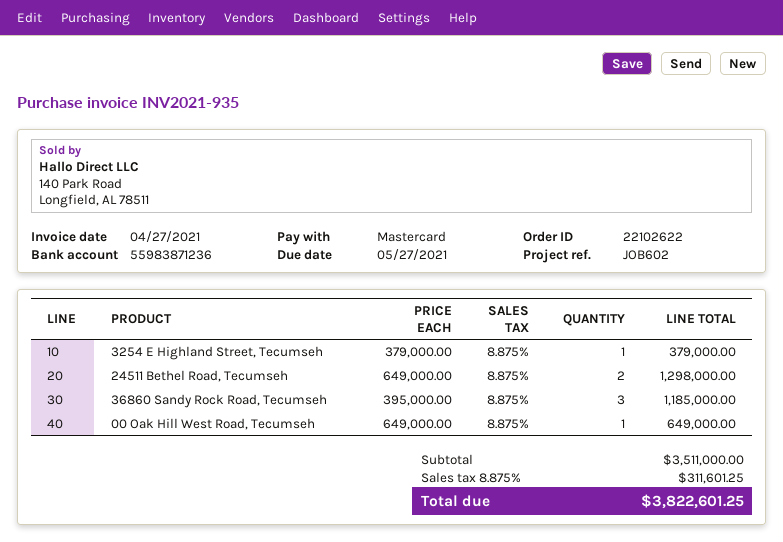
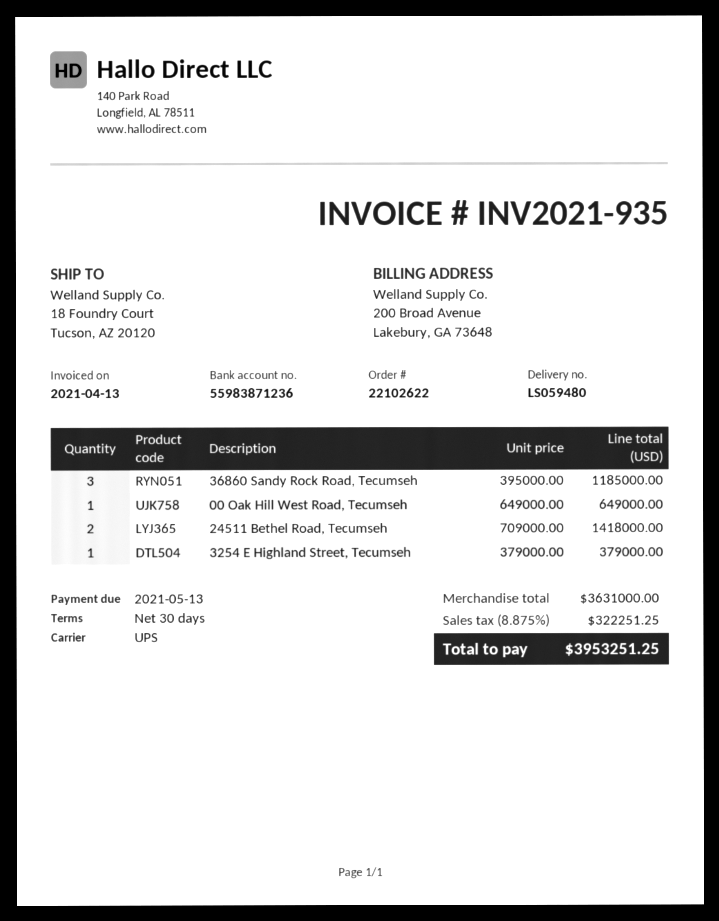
invoice date: 2021-04-27 -> 2021-04-13
due date: 2021-05-27 -> 2021-05-13
24511 Bethel Road, Tecumseh: 2 x 649000.00 = 1298000.00 -> 2 x 709000.00 = 1418000.00
subtotal: 3511000.00 -> 3631000.00
tax: 8.875% = 311601.25 -> 8.875% = 322251.25
total: 3822601.25 -> 3953251.25

